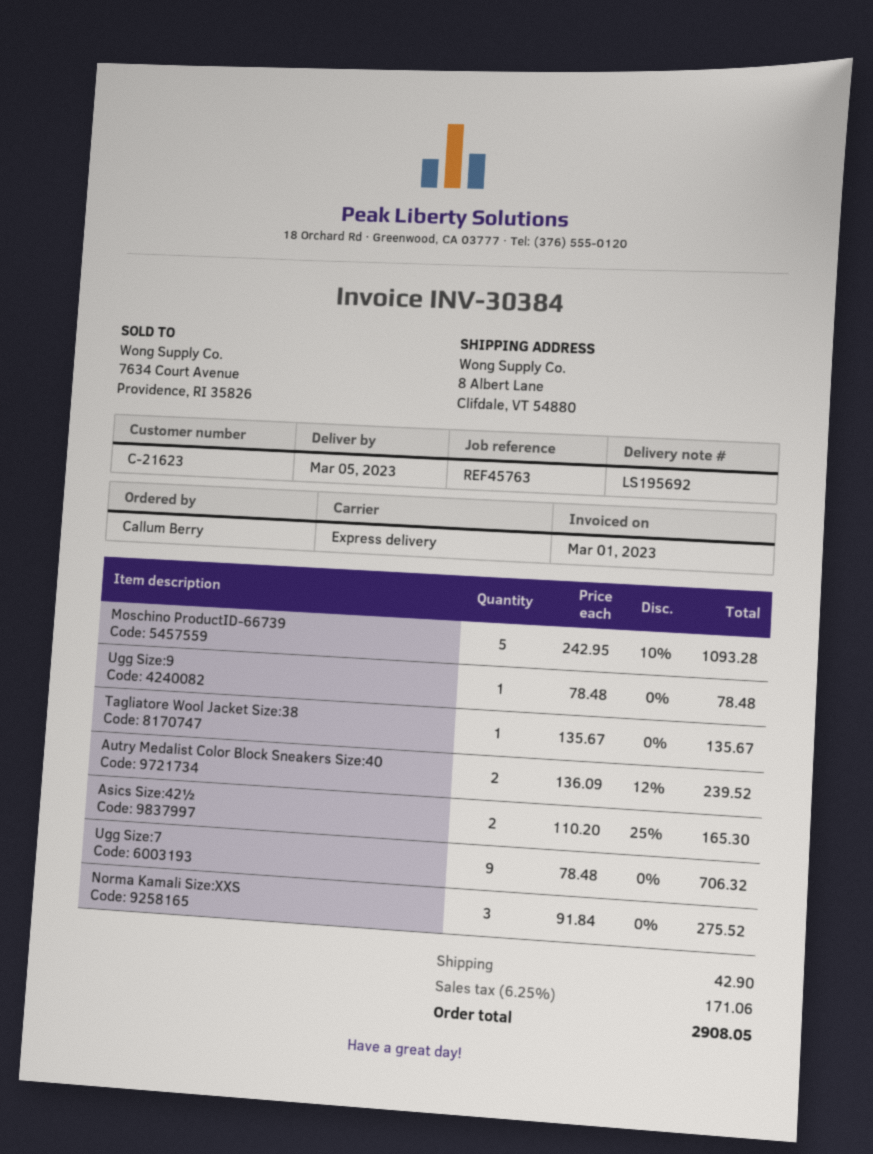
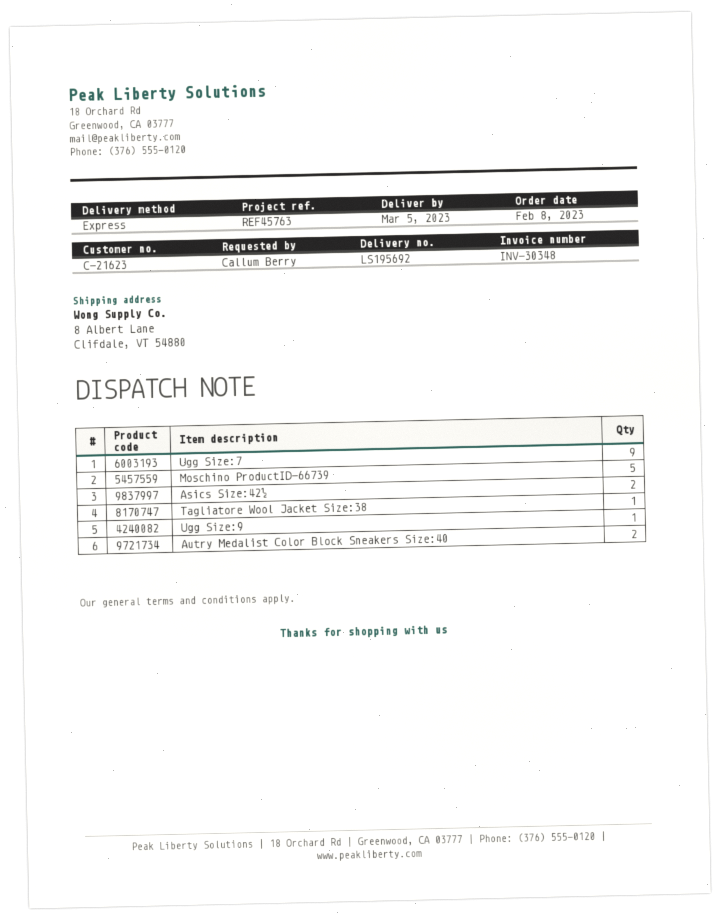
invoice number: INV-30384 -> INV-30348
Norma Kamali Size:XXS: 3 -> none

